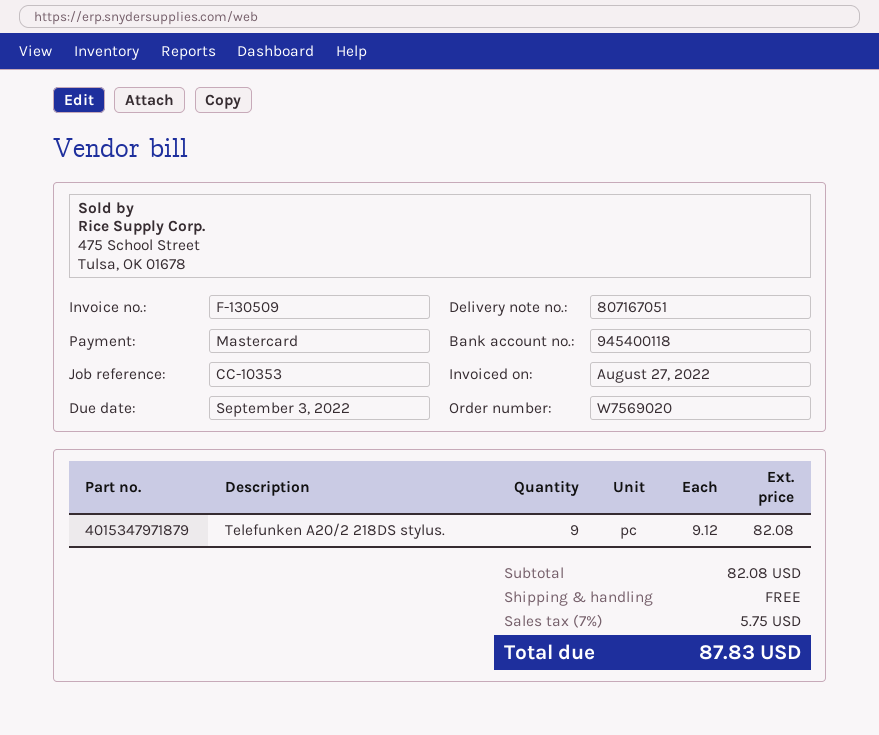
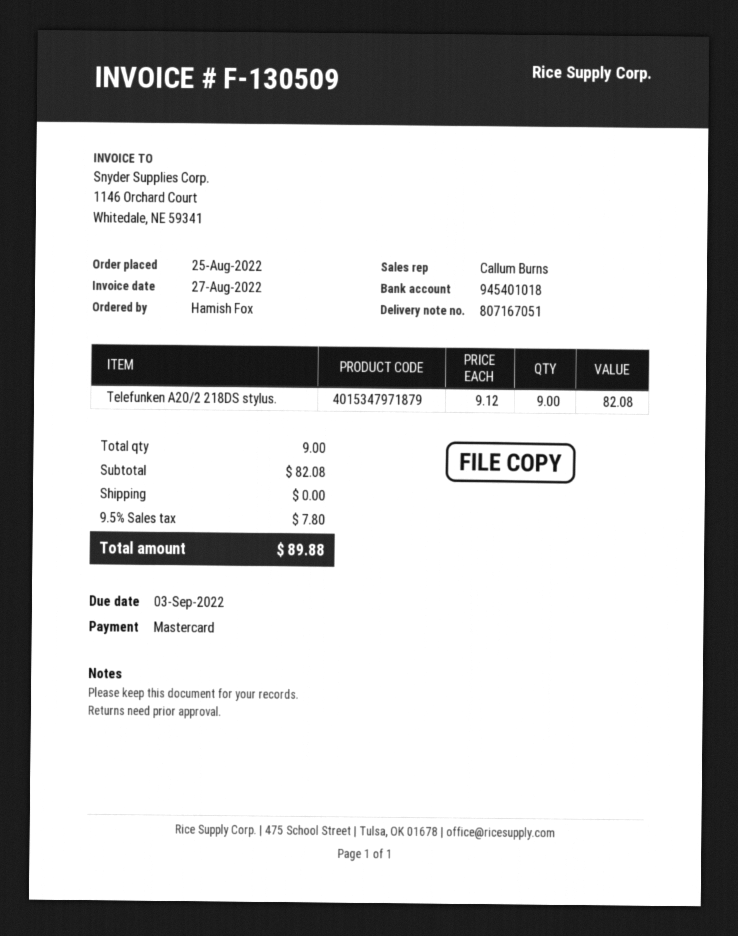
bank account: 945400118 -> 945401018
tax: 7% = 5.75 -> 9.5% = 7.80
total: 87.83 -> 89.88

